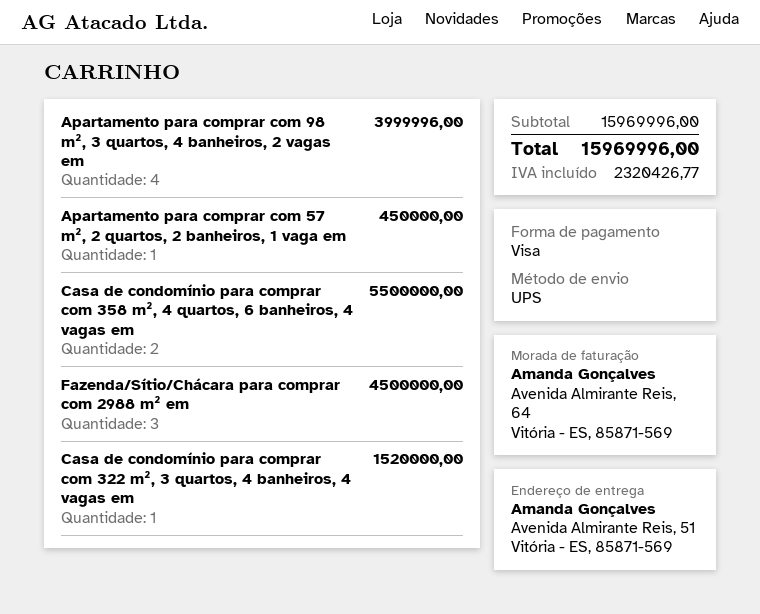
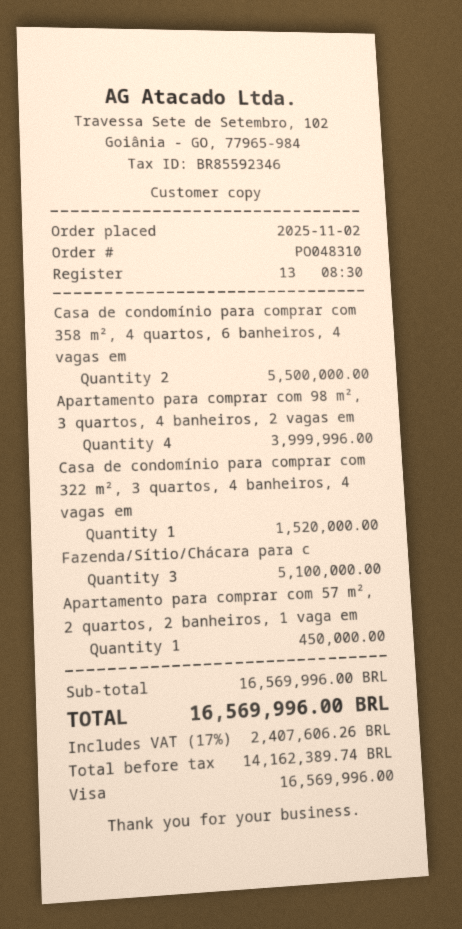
Fazenda/Sítio/Chácara para comprar com 2988 m² em: 3 for 4500000.00 -> 3 for 5100000.00
subtotal: 15969996.00 -> 16569996.00
tax: 2320426.77 -> 2407606.26
total: 15969996.00 -> 16569996.00

